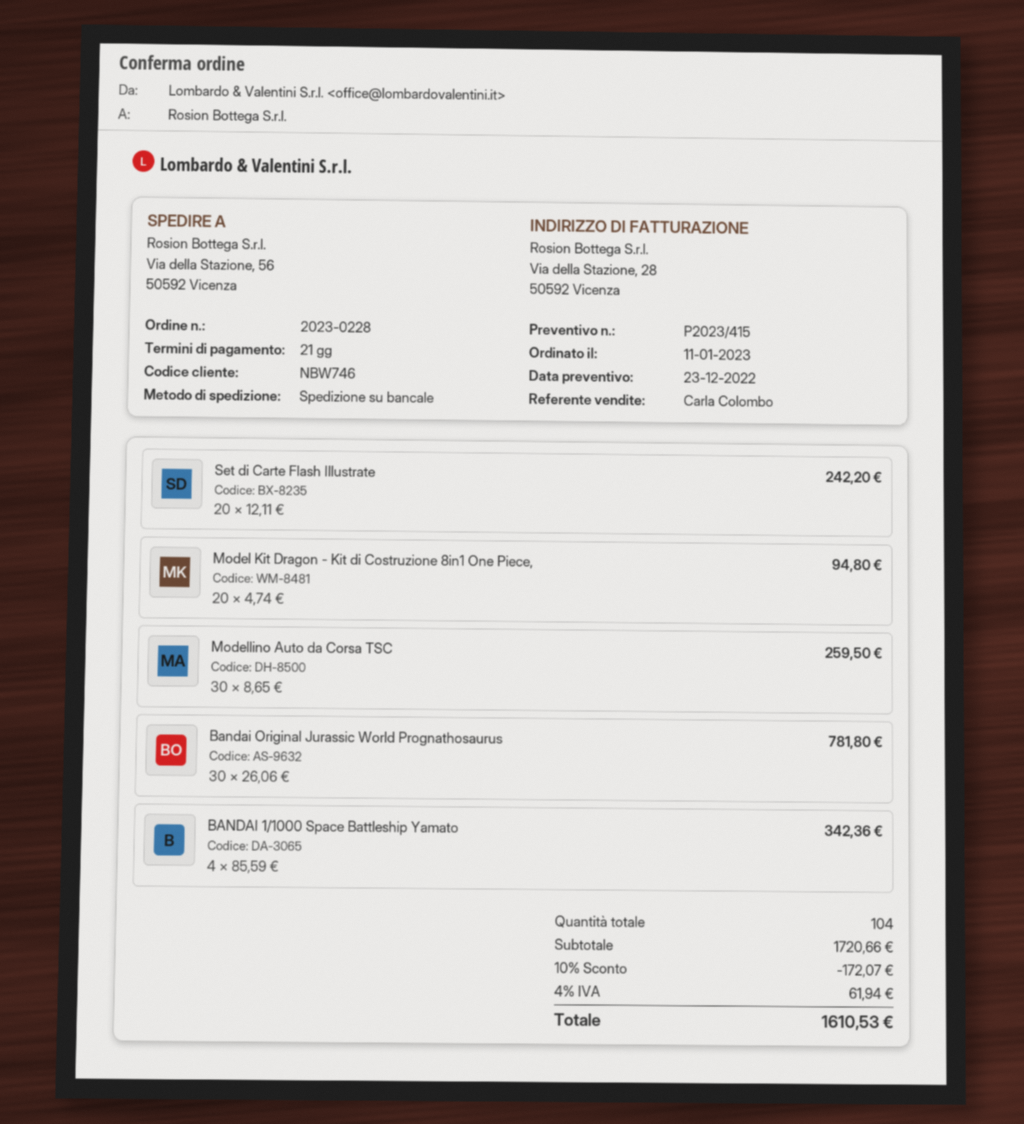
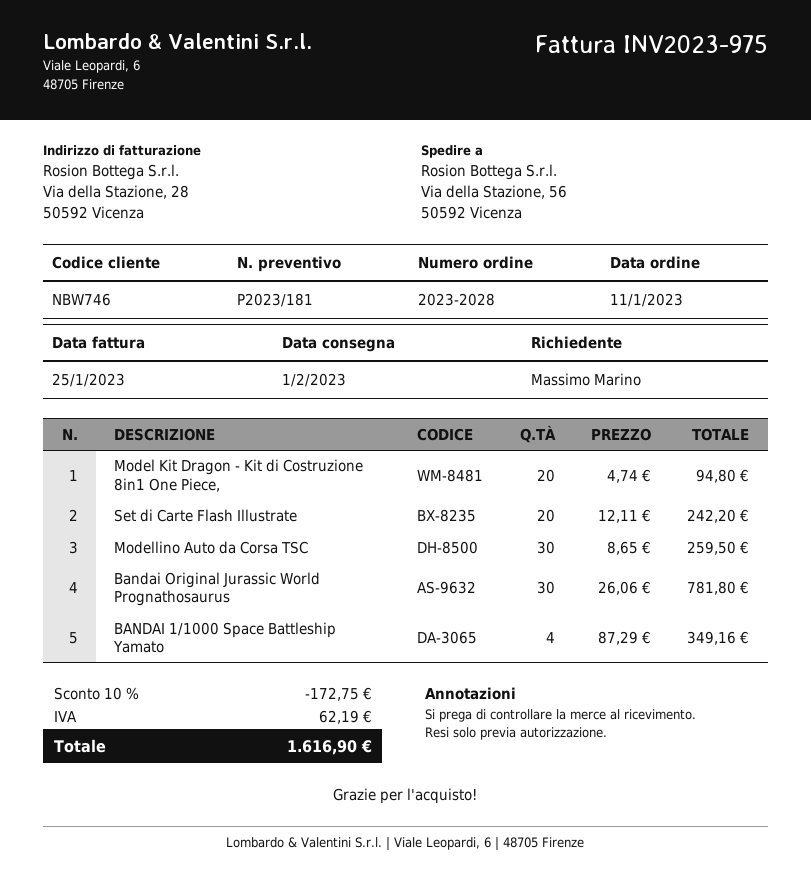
quote number: P2023/415 -> P2023/181
order number: 2023-0228 -> 2023-2028
BANDAI 1/1000 Space Battleship Yamato: 4 x 85.59 = 342.36 -> 4 x 87.29 = 349.16
discount: 10% = 172.07 -> 10% = 172.75
tax: 61.94 -> 62.19
total: 1610.53 -> 1616.90

